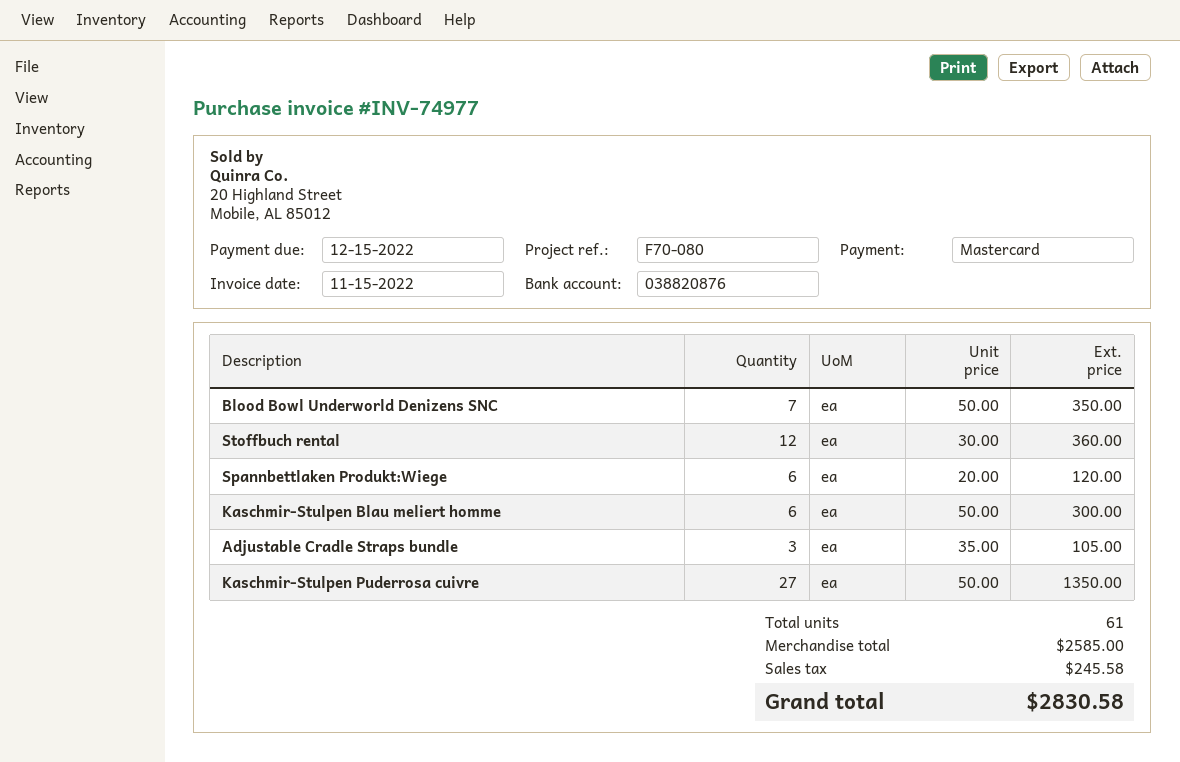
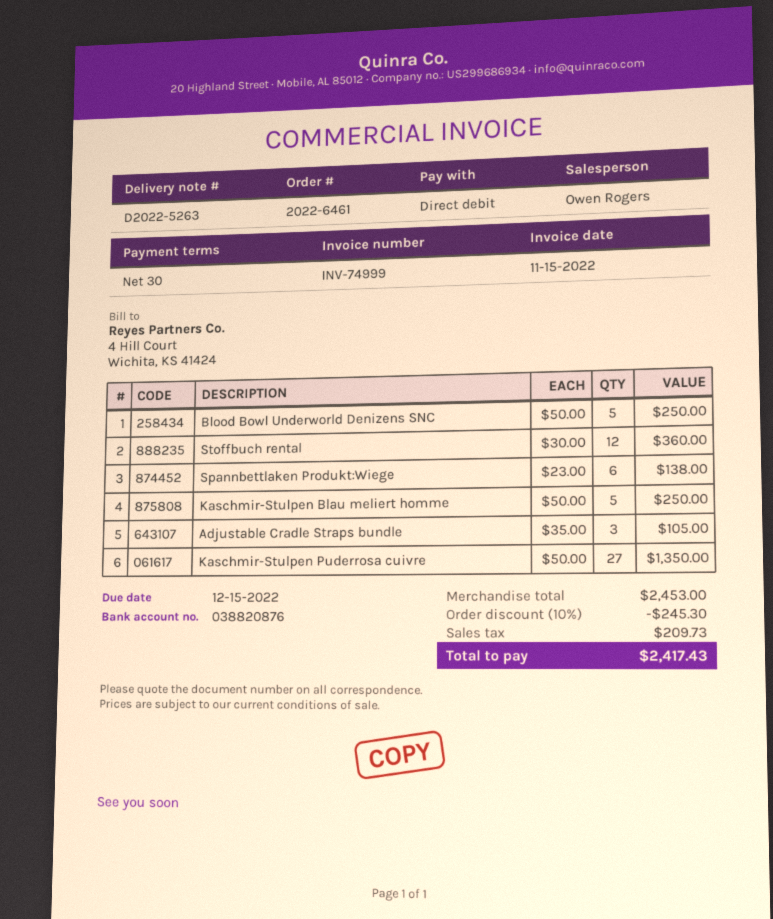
invoice number: INV-74977 -> INV-74999
payment method: Mastercard -> direct debit
Blood Bowl Underworld Denizens SNC: 7 x 50.00 = 350.00 -> 5 x 50.00 = 250.00
Spannbettlaken Produkt:Wiege: 6 x 20.00 = 120.00 -> 6 x 23.00 = 138.00
Kaschmir-Stulpen Blau meliert homme: 6 x 50.00 = 300.00 -> 5 x 50.00 = 250.00
subtotal: 2585.00 -> 2453.00
discount: none -> 10% = 245.30
tax: 245.58 -> 209.73
total: 2830.58 -> 2417.43

